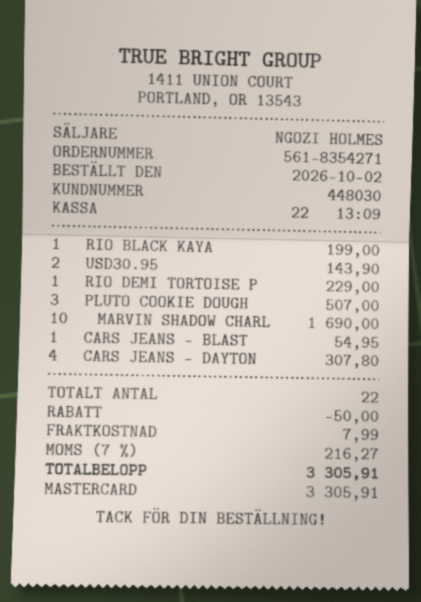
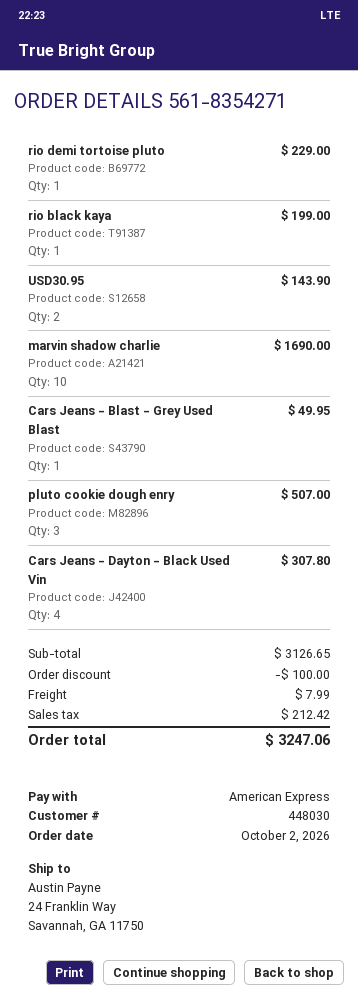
payment method: Mastercard -> American Express
CARS JEANS - BLAST: 1 for 54.95 -> 1 for 49.95
discount: 50.00 -> 100.00
tax: 216.27 -> 212.42
total: 3305.91 -> 3247.06

